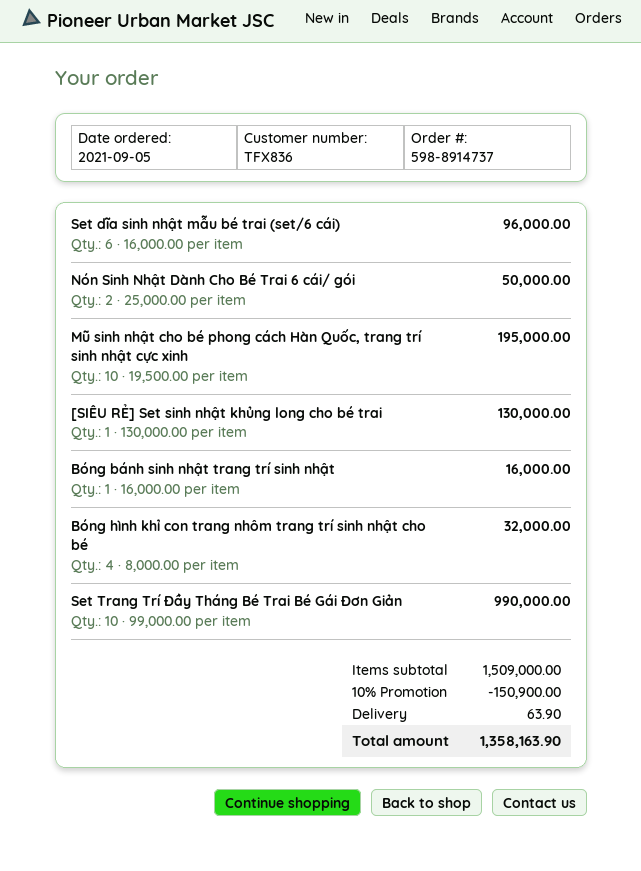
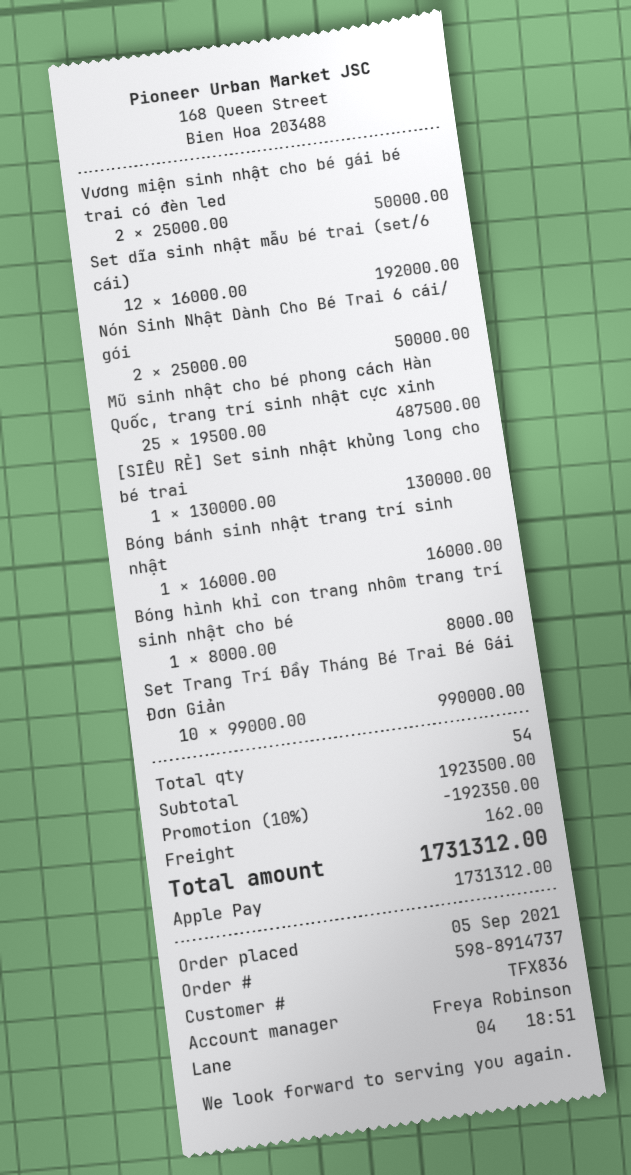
Set dĩa sinh nhật mẫu bé trai (set/6 cái): 6 x 16000.00 = 96000.00 -> 12 x 16000.00 = 192000.00
Mũ sinh nhật cho bé phong cách Hàn Quốc, trang trí sinh nhật cực xinh: 10 x 19500.00 = 195000.00 -> 25 x 19500.00 = 487500.00
Bóng hình khỉ con trang nhôm trang trí sinh nhật cho bé: 4 x 8000.00 = 32000.00 -> 1 x 8000.00 = 8000.00
Vương miện sinh nhật cho bé gái bé trai có đèn led: none -> 2 x 25000.00 = 50000.00
subtotal: 1509000.00 -> 1923500.00
discount: 10% = 150900.00 -> 10% = 192350.00
shipping: 63.90 -> 162.00
total: 1358163.90 -> 1731312.00

